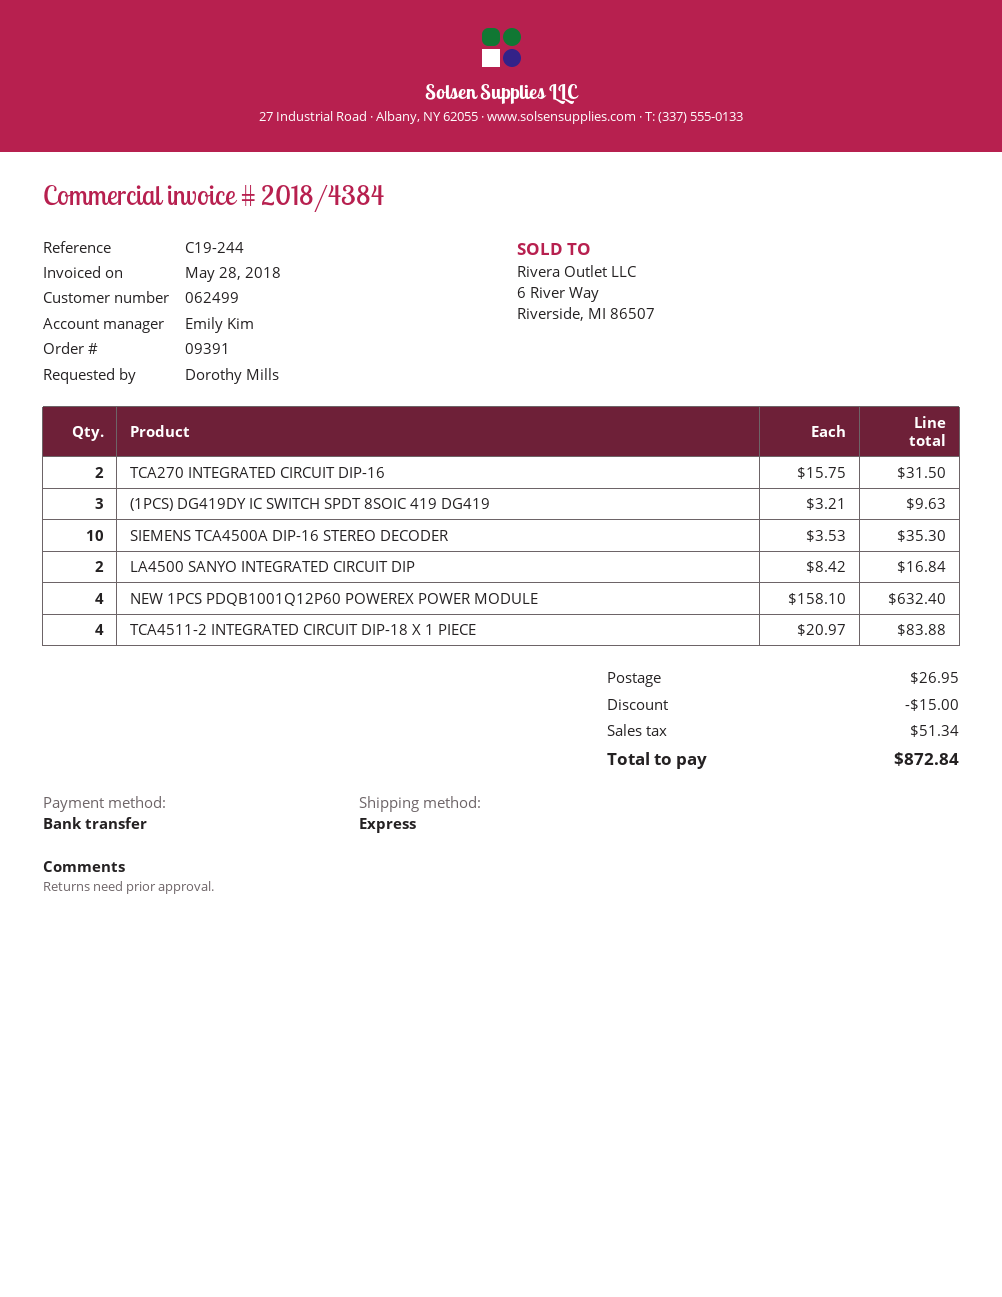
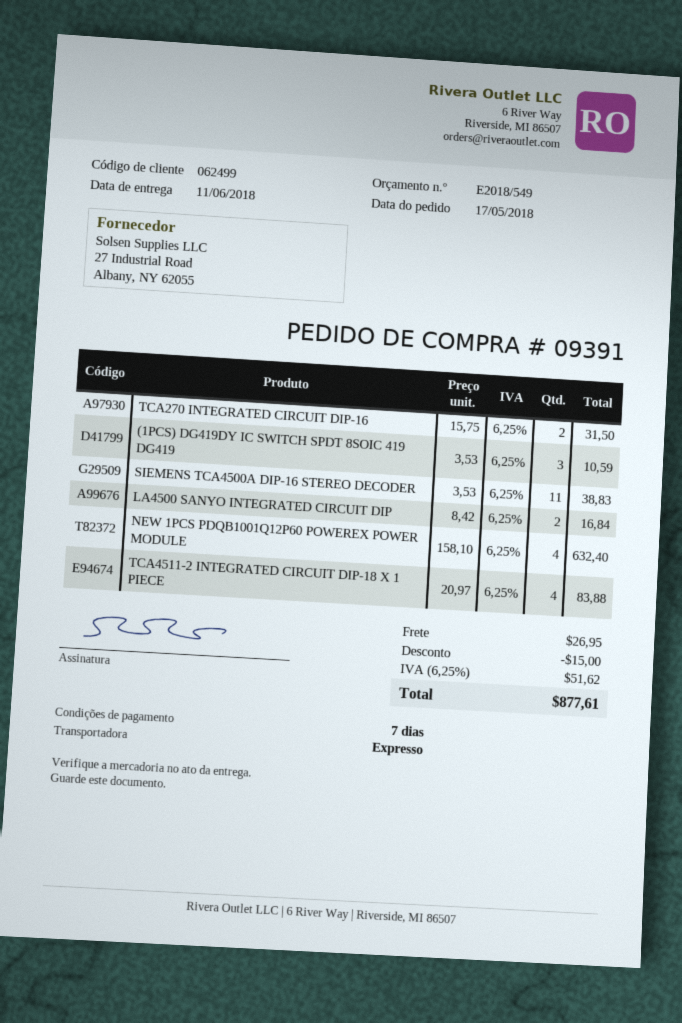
(1PCS) DG419DY IC SWITCH SPDT 8SOIC 419 DG419: 3 x 3.21 = 9.63 -> 3 x 3.53 = 10.59
SIEMENS TCA4500A DIP-16 STEREO DECODER: 10 x 3.53 = 35.30 -> 11 x 3.53 = 38.83
tax: 51.34 -> 51.62
total: 872.84 -> 877.61

